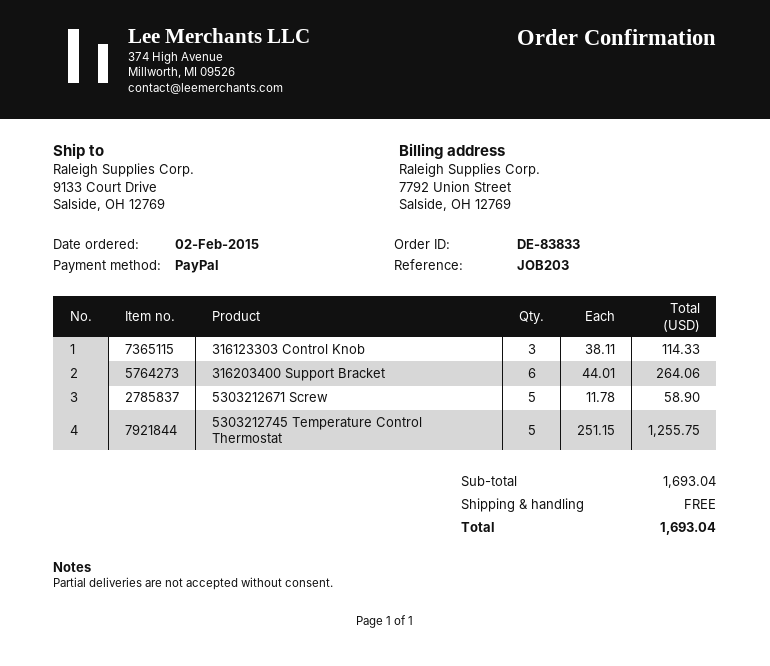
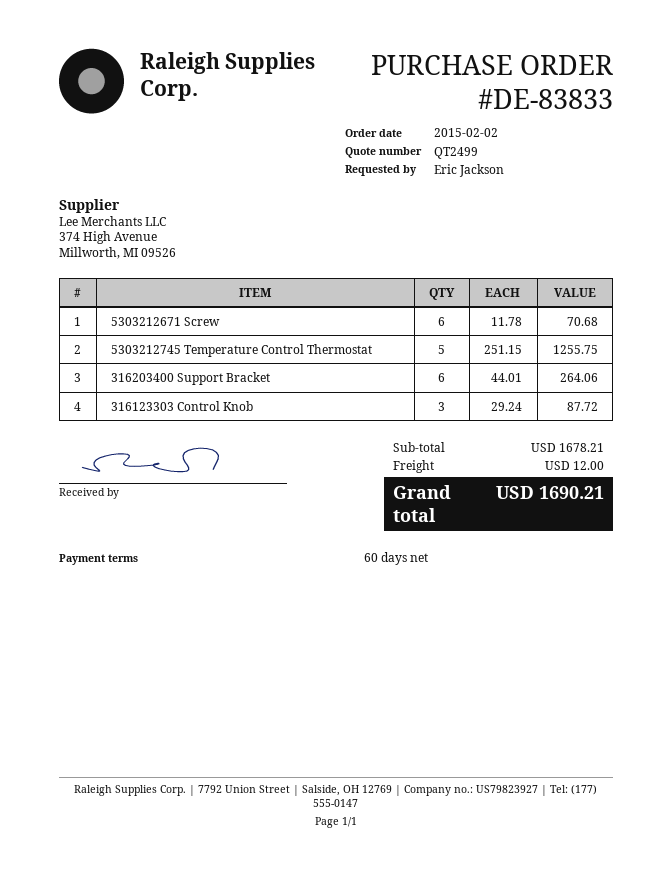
316123303 Control Knob: 3 x 38.11 = 114.33 -> 3 x 29.24 = 87.72
5303212671 Screw: 5 x 11.78 = 58.90 -> 6 x 11.78 = 70.68
subtotal: 1693.04 -> 1678.21
shipping: 0.00 -> 12.00
total: 1693.04 -> 1690.21

